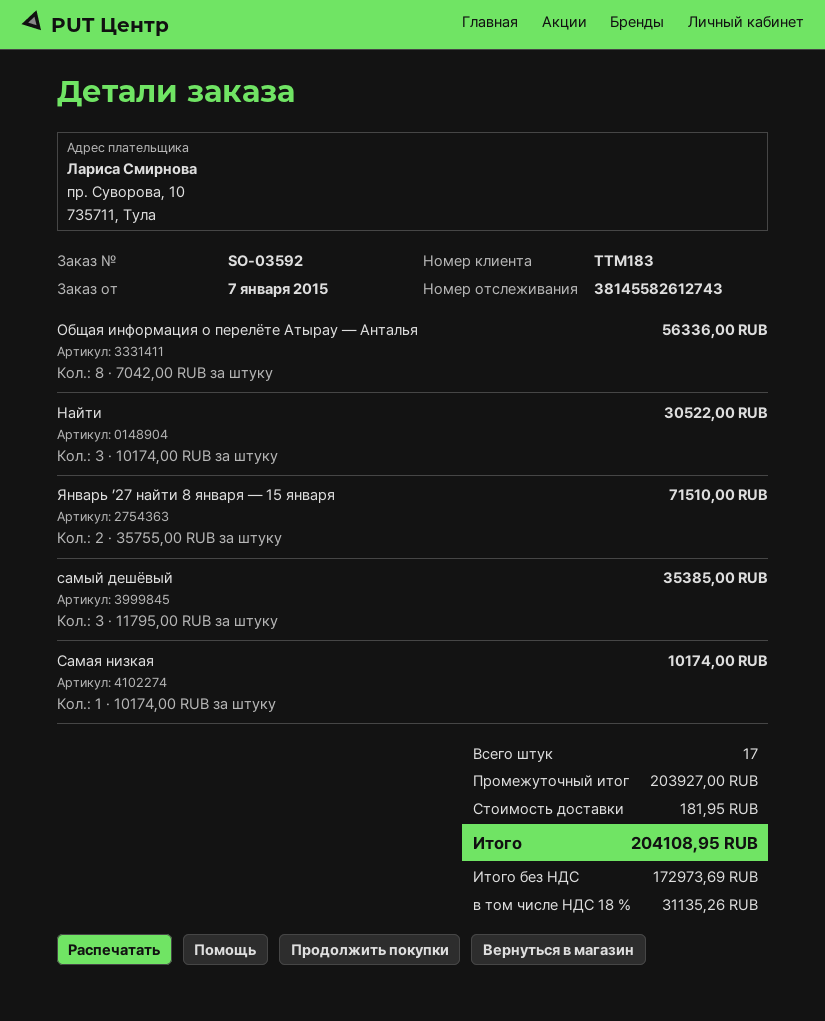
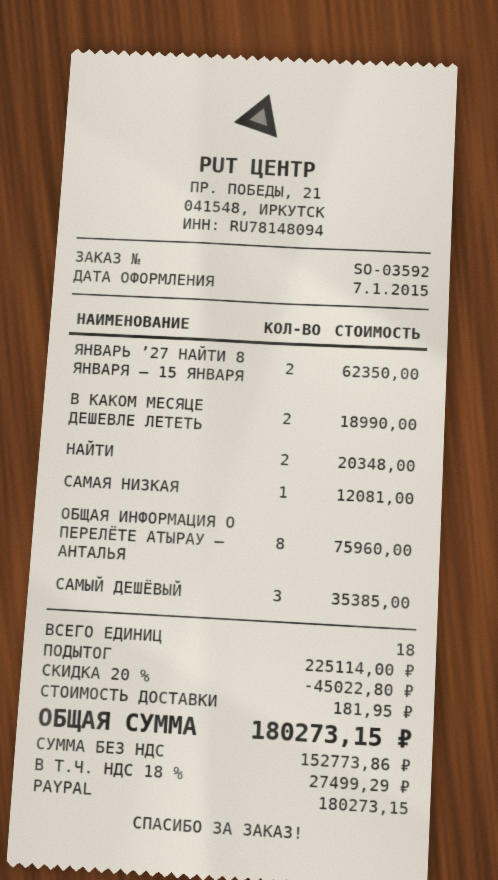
Общая информация о перелёте Атырау — Анталья: 8 for 56336.00 -> 8 for 75960.00
Найти: 3 for 30522.00 -> 2 for 20348.00
Январь ’27 найти 8 января — 15 января: 2 for 71510.00 -> 2 for 62350.00
Самая низкая: 1 for 10174.00 -> 1 for 12081.00
В КАКОМ МЕСЯЦЕ ДЕШЕВЛЕ ЛЕТЕТЬ: none -> 2 for 18990.00
total quantity: 17 -> 18
subtotal: 203927.00 -> 225114.00
discount: none -> 20% = 45022.80
net: 172973.69 -> 152773.86
tax: 18% = 31135.26 -> 18% = 27499.29
total: 204108.95 -> 180273.15

